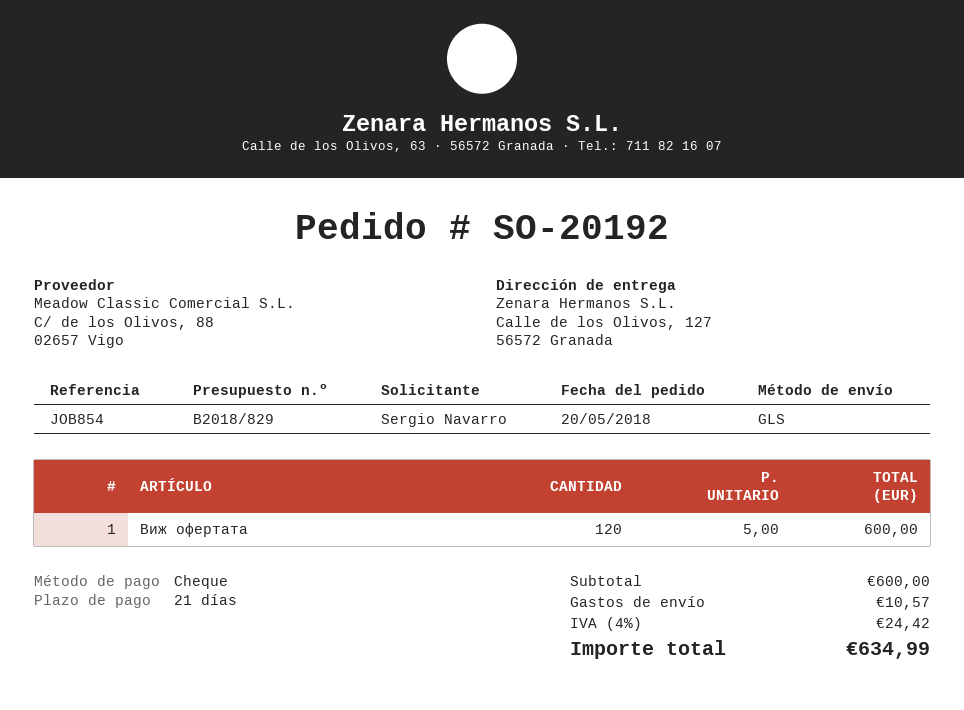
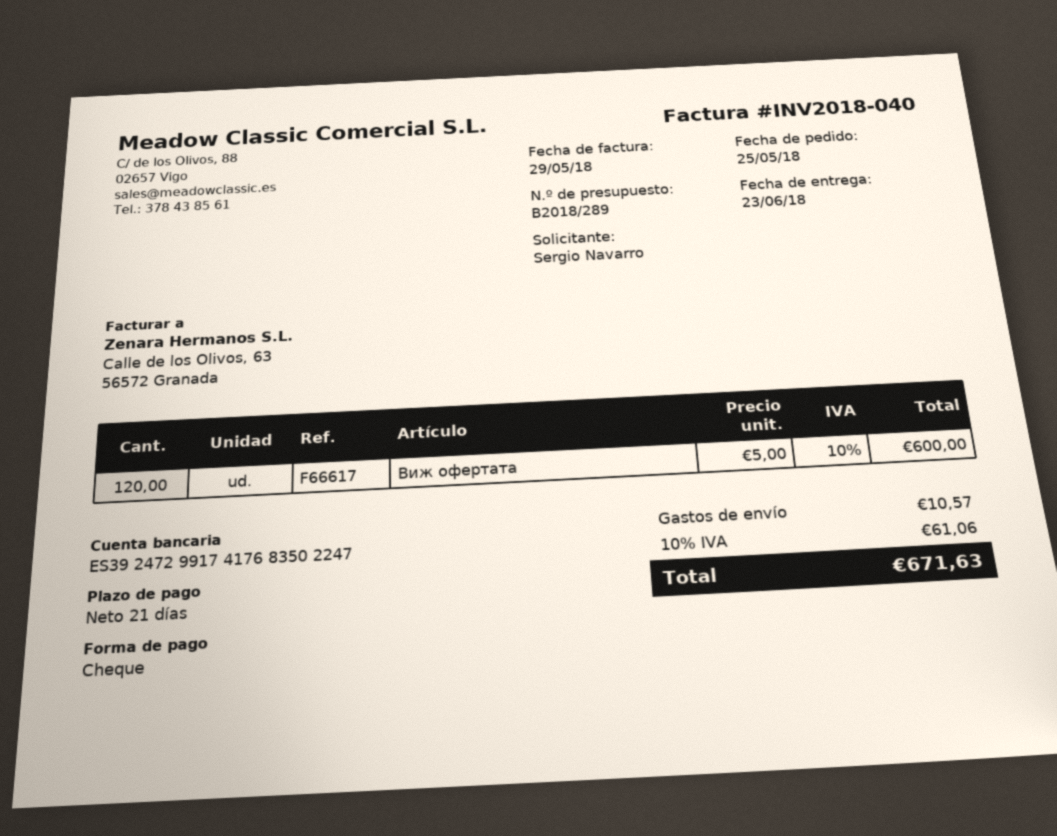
quote number: B2018/829 -> B2018/289
order date: 2018-05-20 -> 2018-05-25
tax: 4% = 24.42 -> 10% = 61.06
total: 634.99 -> 671.63

